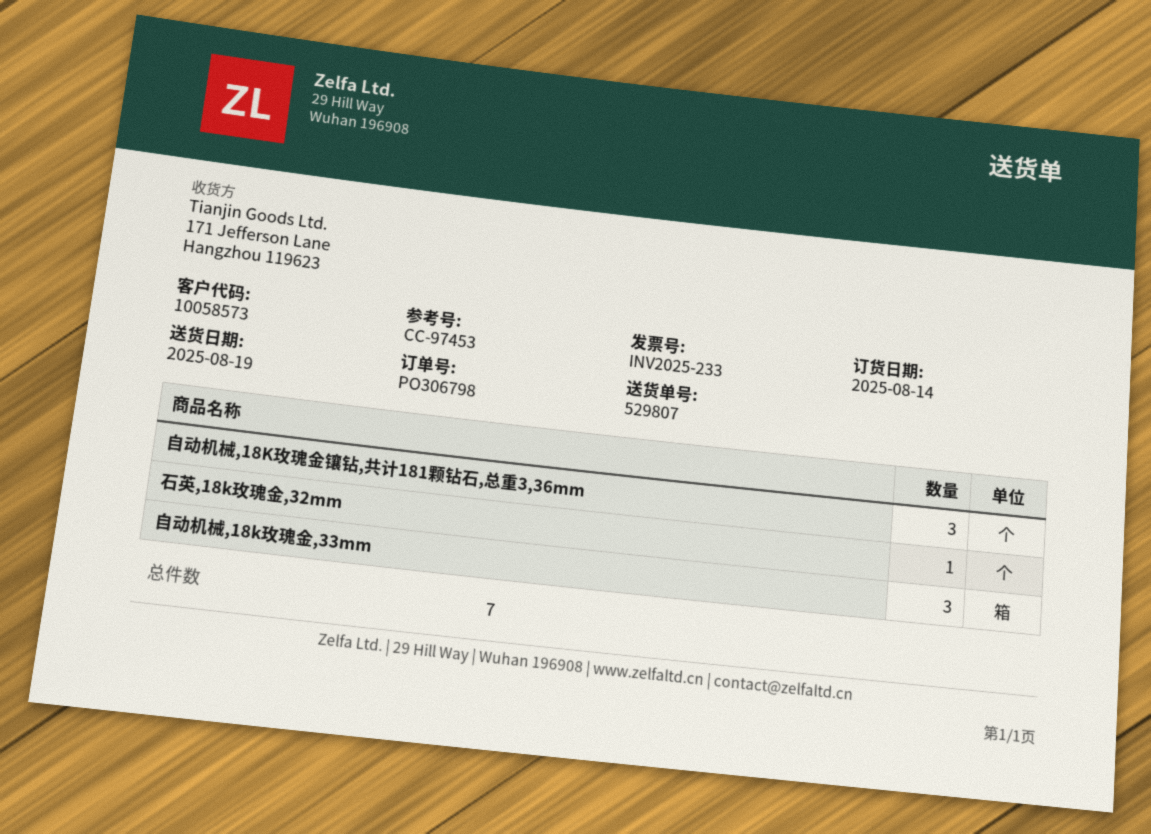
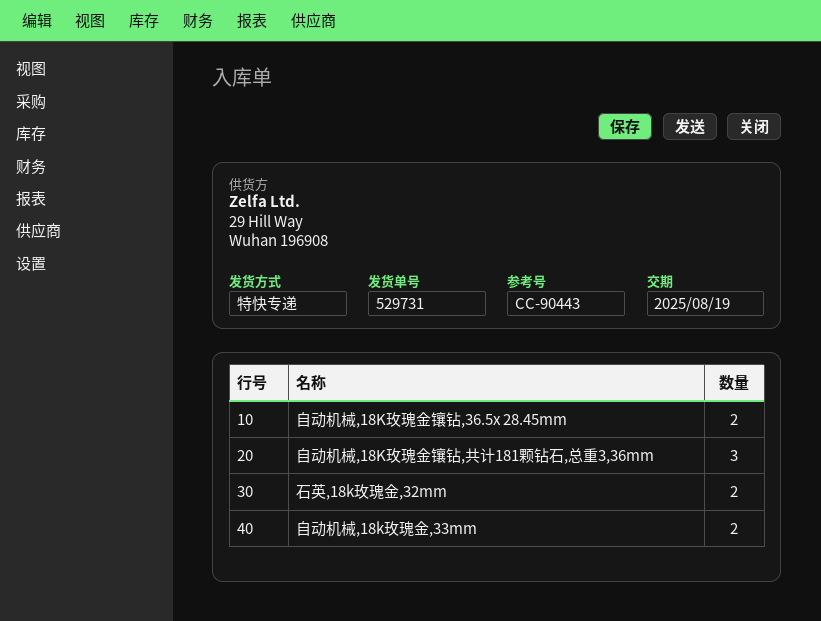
delivery note number: 529807 -> 529731
reference: CC-97453 -> CC-90443
石英,18k玫瑰金,32mm: 1 -> 2
自动机械,18k玫瑰金,33mm: 3 -> 2
自动机械,18K玫瑰金镶钻,36.5x 28.45mm: none -> 2

